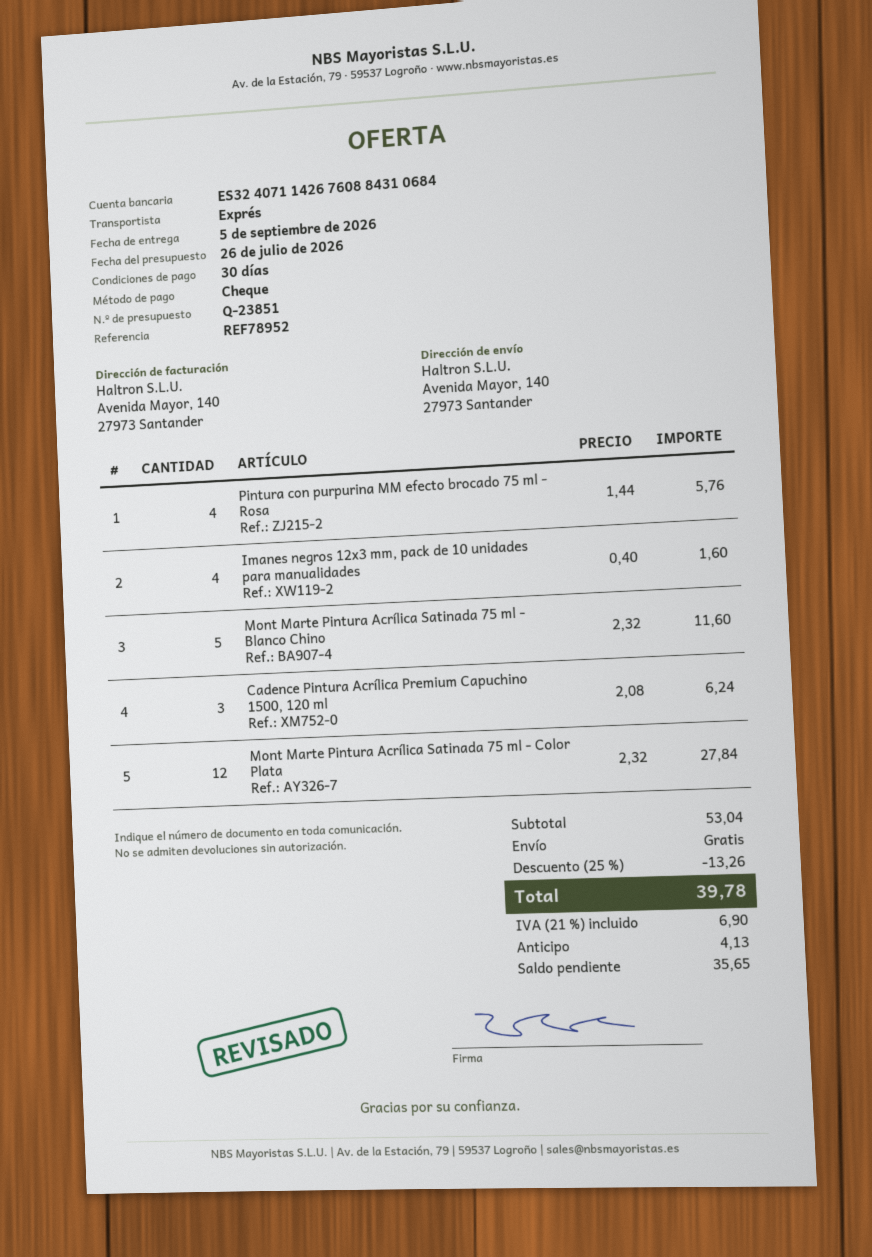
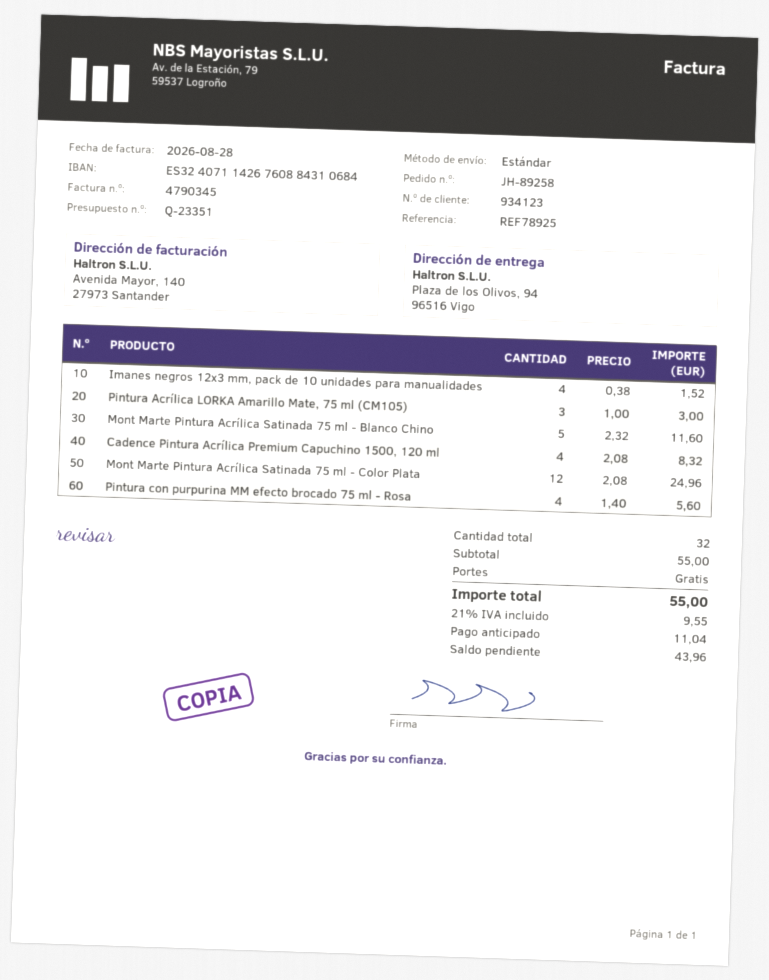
quote number: Q-23851 -> Q-23351
reference: REF78952 -> REF78925
shipping method: express -> standard
ship to: Avenida Mayor, 140, 27973 Santander -> Plaza de los Olivos, 94, 96516 Vigo
Pintura con purpurina MM efecto brocado 75 ml - Rosa: 4 x 1.44 = 5.76 -> 4 x 1.40 = 5.60
Imanes negros 12x3 mm, pack de 10 unidades para manualidades: 4 x 0.40 = 1.60 -> 4 x 0.38 = 1.52
Cadence Pintura Acrílica Premium Capuchino 1500, 120 ml: 3 x 2.08 = 6.24 -> 4 x 2.08 = 8.32
Mont Marte Pintura Acrílica Satinada 75 ml - Color Plata: 12 x 2.32 = 27.84 -> 12 x 2.08 = 24.96
Pintura Acrílica LORKA Amarillo Mate, 75 ml (CM105): none -> 3 x 1.00 = 3.00
subtotal: 53.04 -> 55.00
discount: 25% = 13.26 -> none
tax: 21% = 6.90 -> 21% = 9.55
total: 39.78 -> 55.00
deposit: 4.13 -> 11.04
balance: 35.65 -> 43.96

